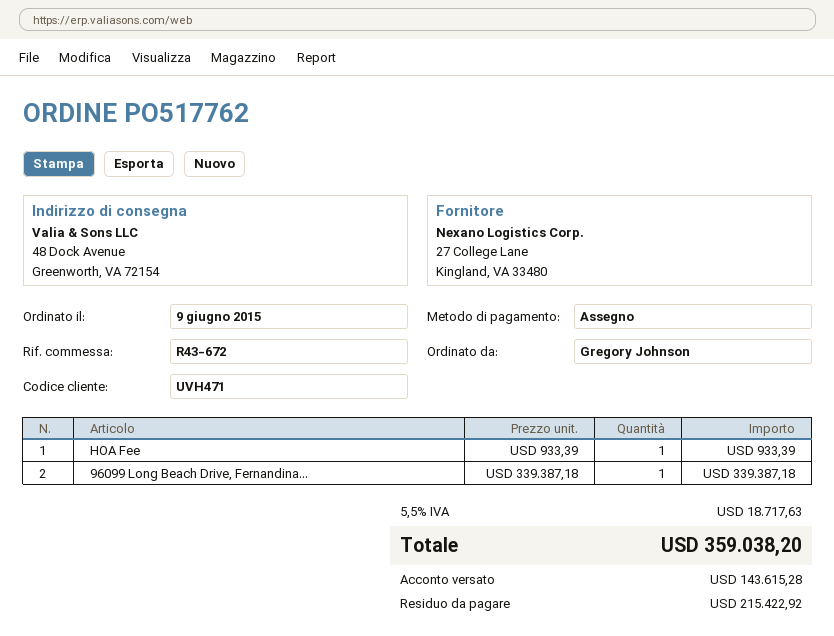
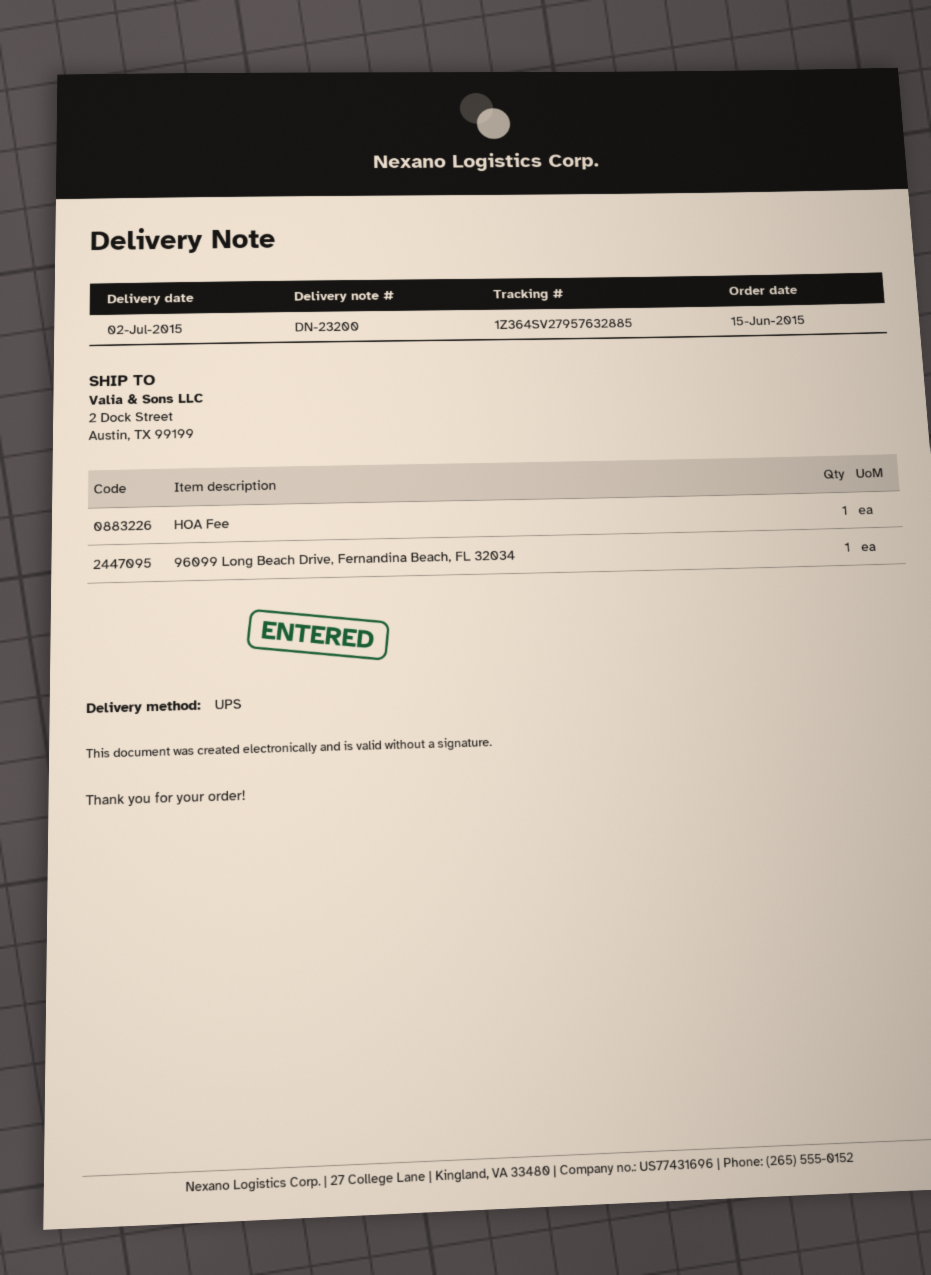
order date: 2015-06-09 -> 2015-06-15
ship to: 48 Dock Avenue, Greenworth, VA 72154 -> 2 Dock Street, Austin, TX 99199

